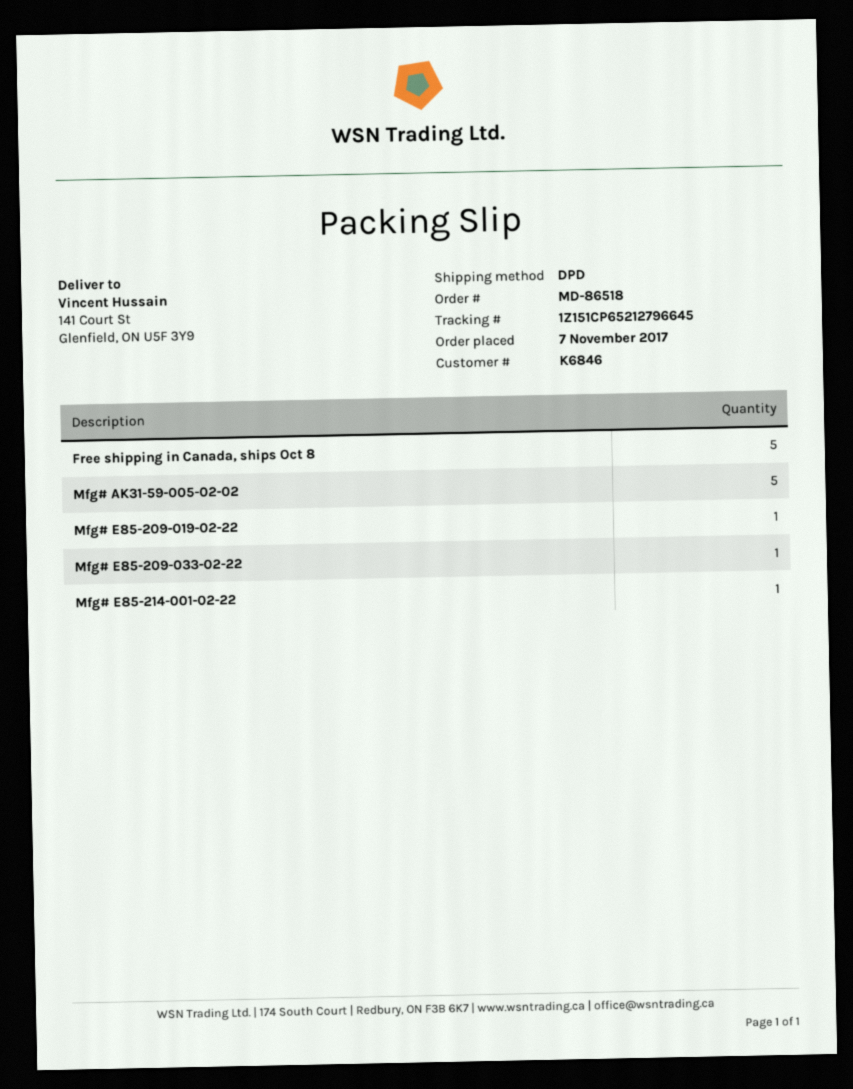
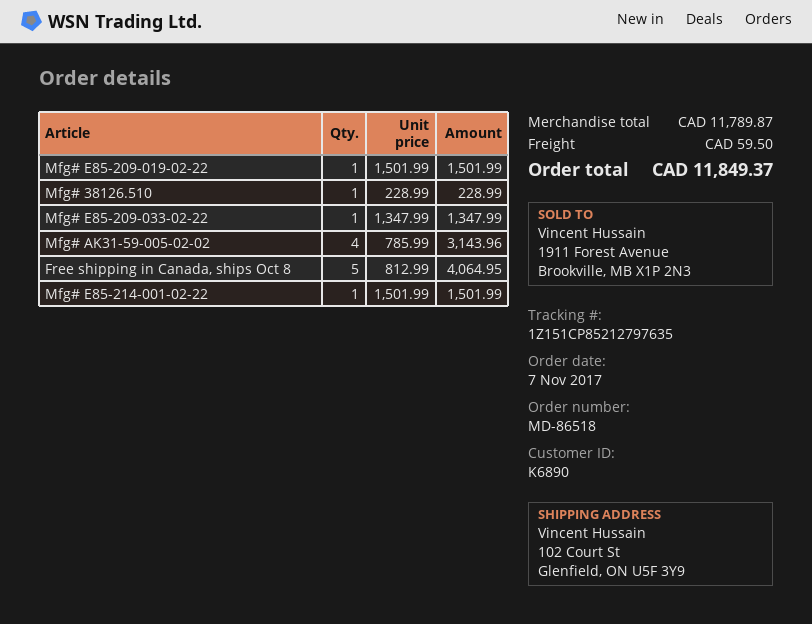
customer number: K6846 -> K6890
tracking number: 1Z151CP65212796645 -> 1Z151CP85212797635
ship to: 141 Court St, Glenfield, ON U5F 3Y9 -> 102 Court St, Glenfield, ON U5F 3Y9
Mfg# AK31-59-005-02-02: 5 -> 4
Mfg# 38126.510: none -> 1

